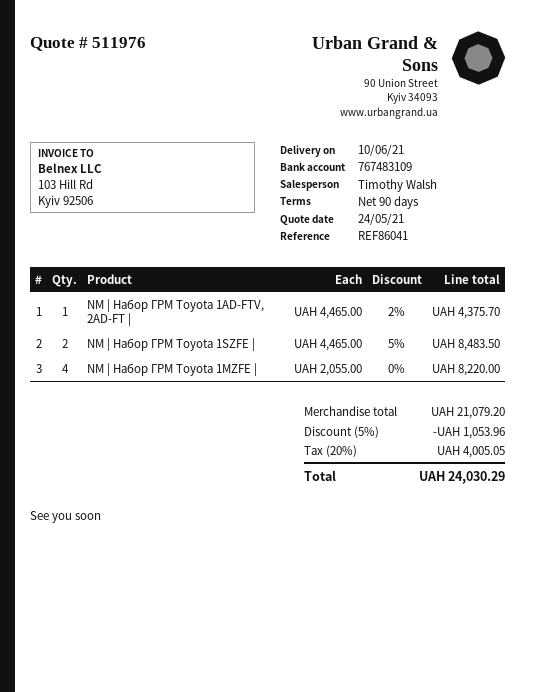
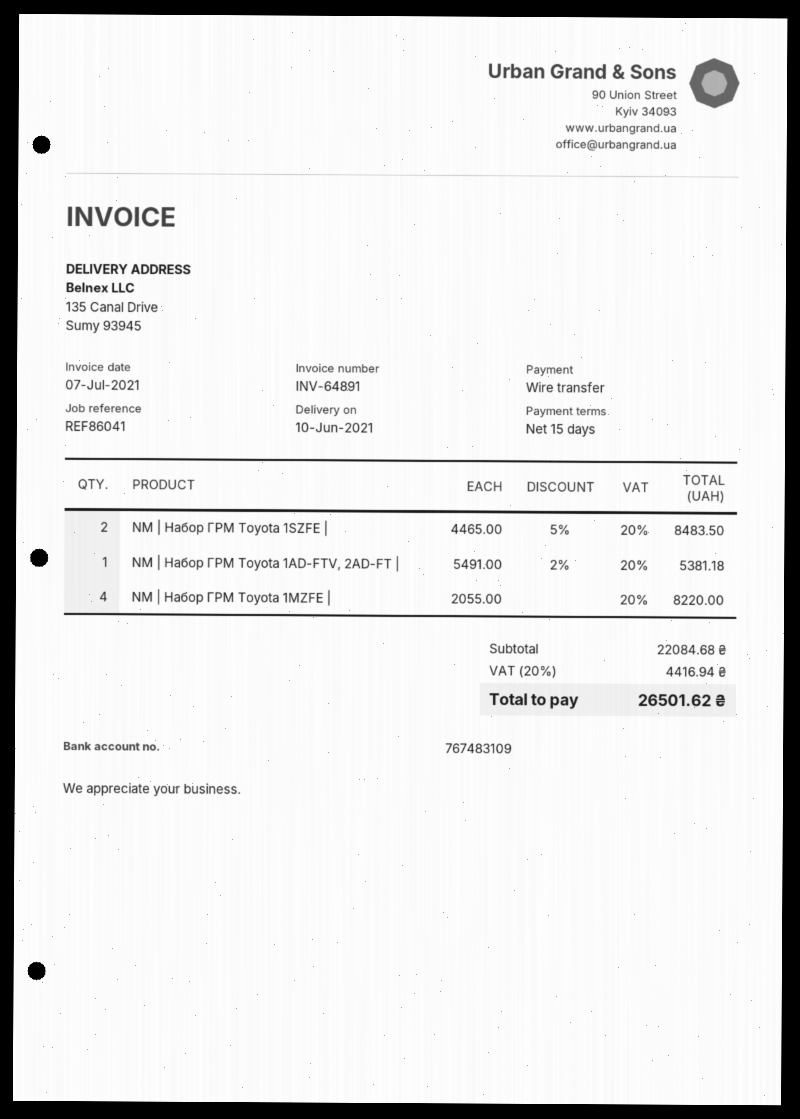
payment terms: 90 days -> 15 days
NM | Набор ГРМ Toyota 1AD-FTV, 2AD-FT |: 1 x 4465.00 - 2% = 4375.70 -> 1 x 5491.00 - 2% = 5381.18
subtotal: 21079.20 -> 22084.68
discount: 5% = 1053.96 -> none
tax: 20% = 4005.05 -> 20% = 4416.94
total: 24030.29 -> 26501.62

